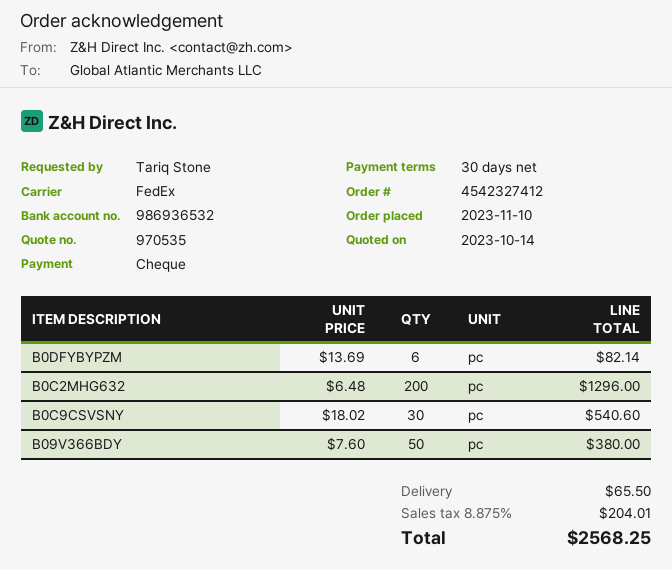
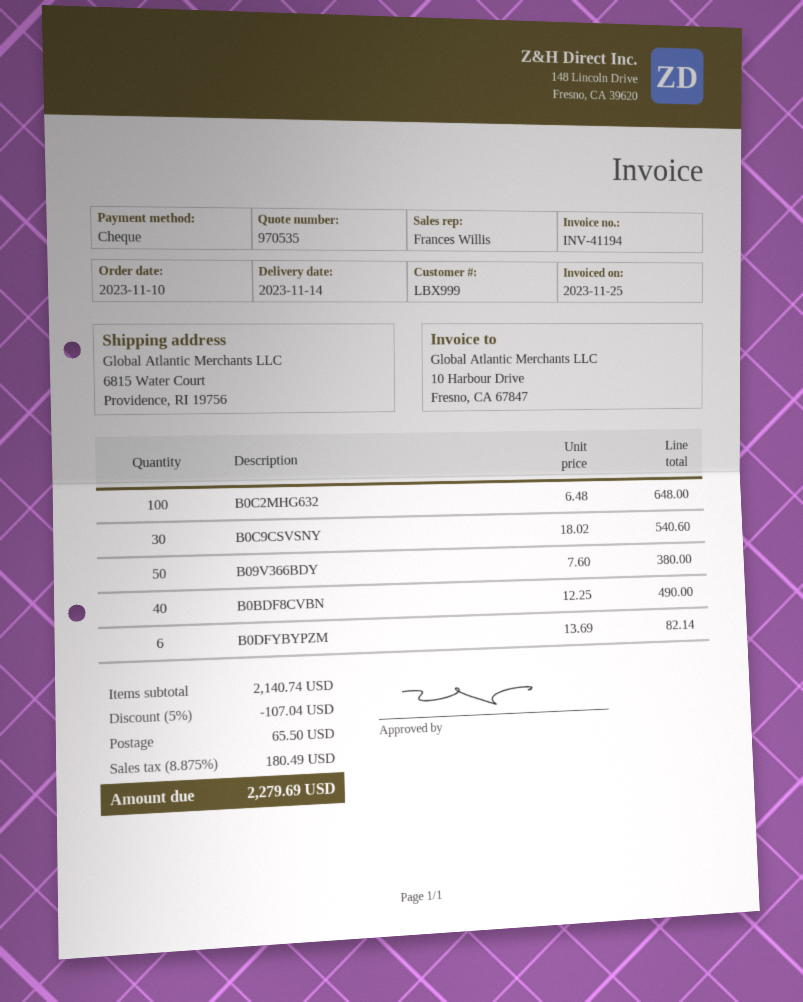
B0C2MHG632: 200 x 6.48 = 1296.00 -> 100 x 6.48 = 648.00
B0BDF8CVBN: none -> 40 x 12.25 = 490.00
discount: none -> 5% = 107.04
tax: 8.875% = 204.01 -> 8.875% = 180.49
total: 2568.25 -> 2279.69

